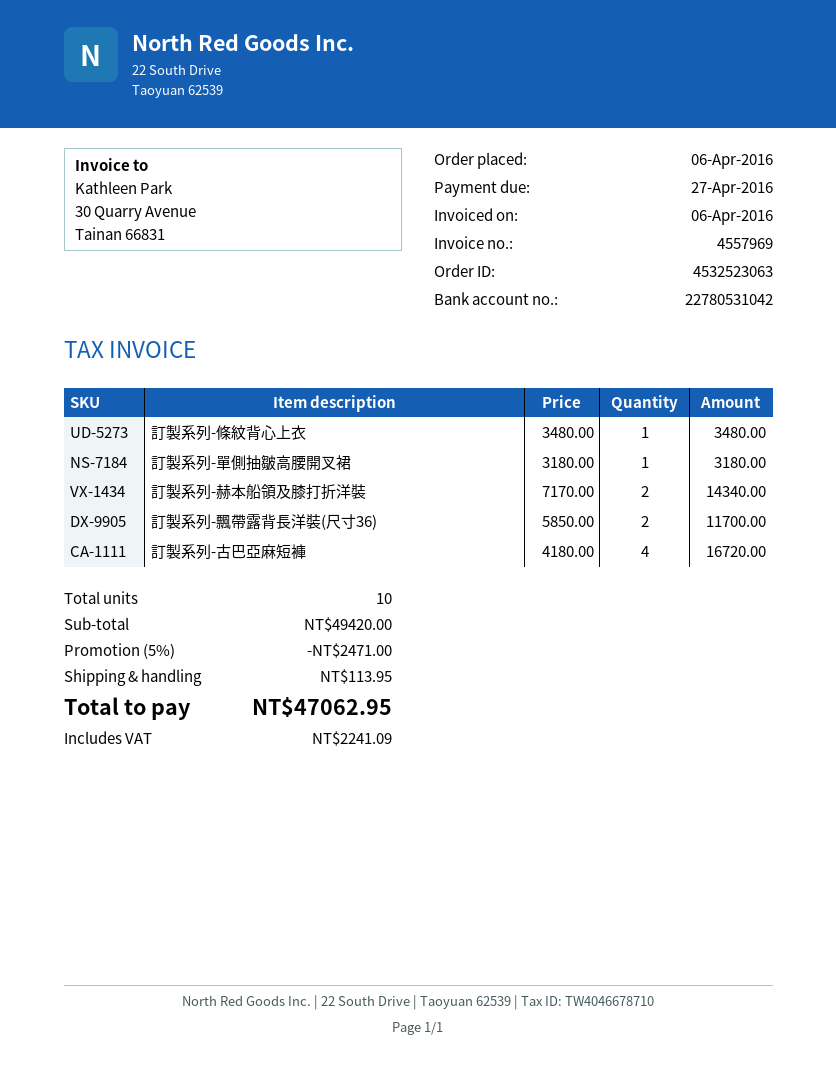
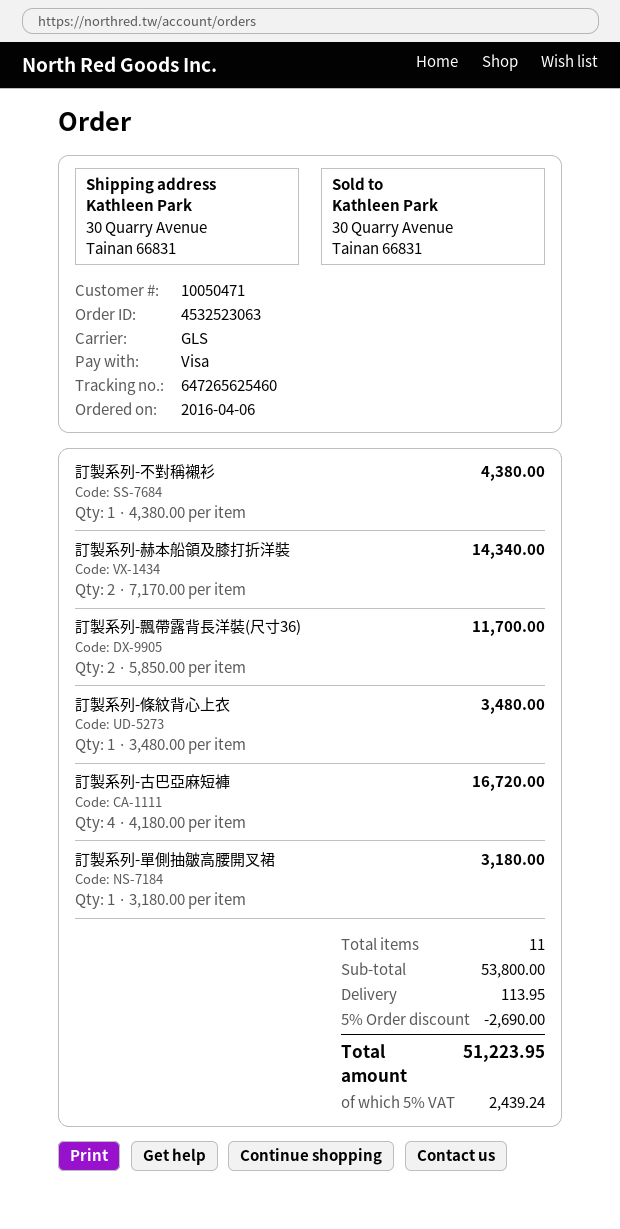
訂製系列-不對稱襯衫: none -> 1 x 4380.00 = 4380.00
total quantity: 10 -> 11
subtotal: 49420.00 -> 53800.00
discount: 5% = 2471.00 -> 5% = 2690.00
tax: 2241.09 -> 2439.24
total: 47062.95 -> 51223.95

